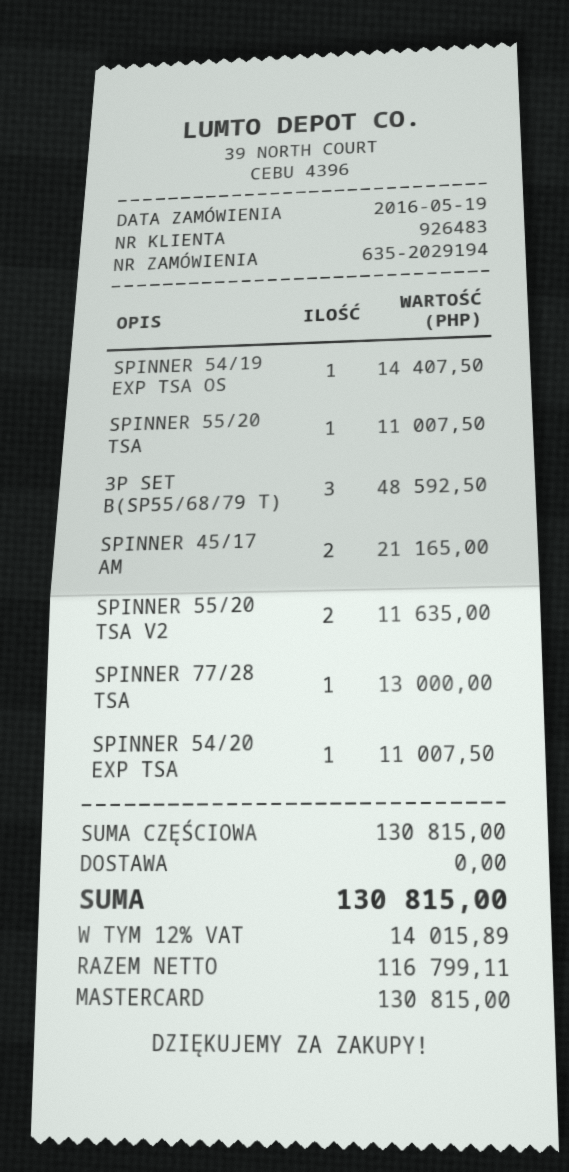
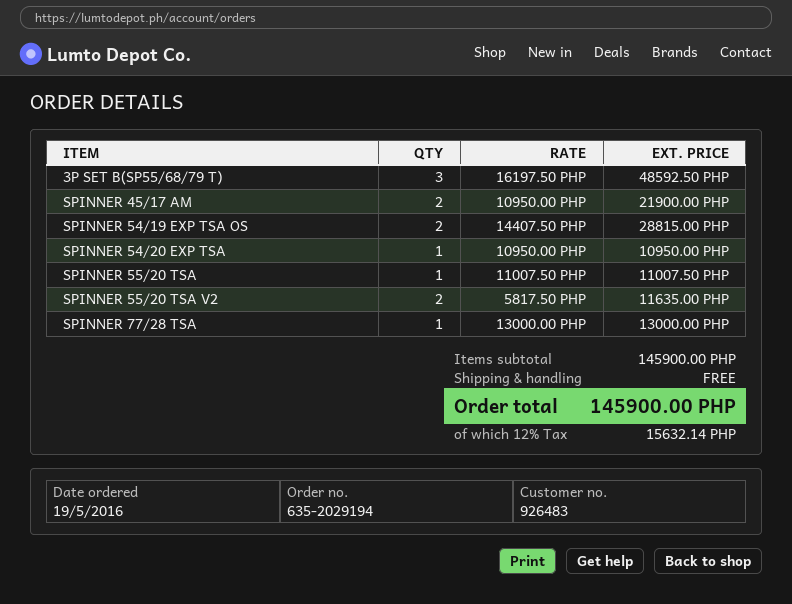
SPINNER 54/19 EXP TSA OS: 1 for 14407.50 -> 2 for 28815.00
SPINNER 45/17 AM: 2 for 21165.00 -> 2 for 21900.00
SPINNER 54/20 EXP TSA: 1 for 11007.50 -> 1 for 10950.00
subtotal: 130815.00 -> 145900.00
tax: 12% = 14015.89 -> 12% = 15632.14
total: 130815.00 -> 145900.00

